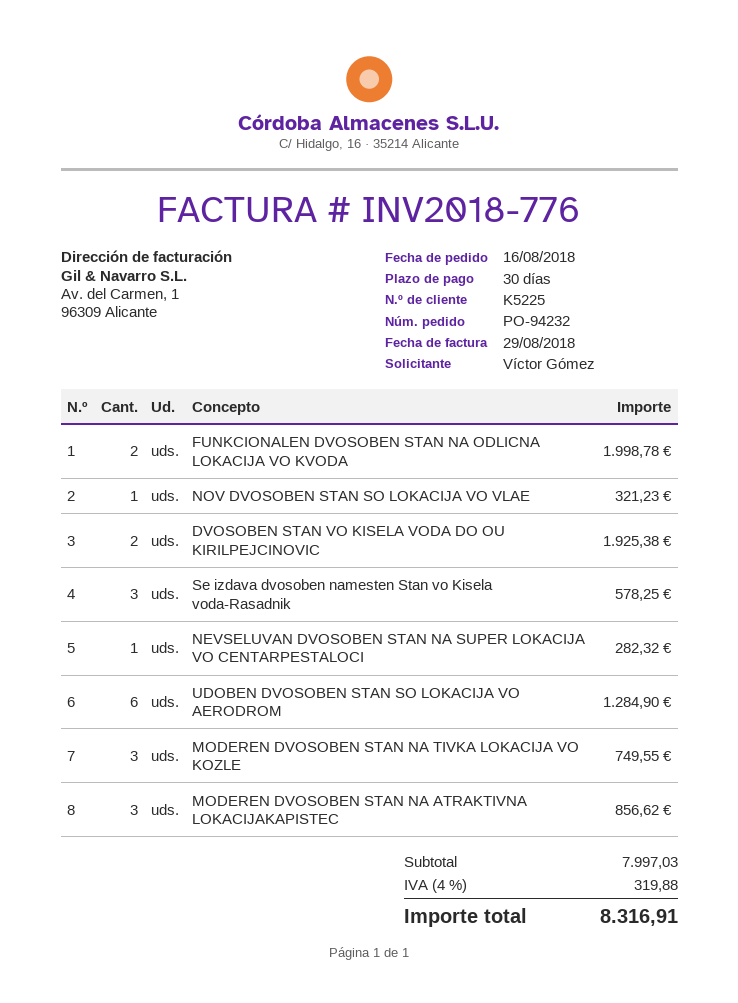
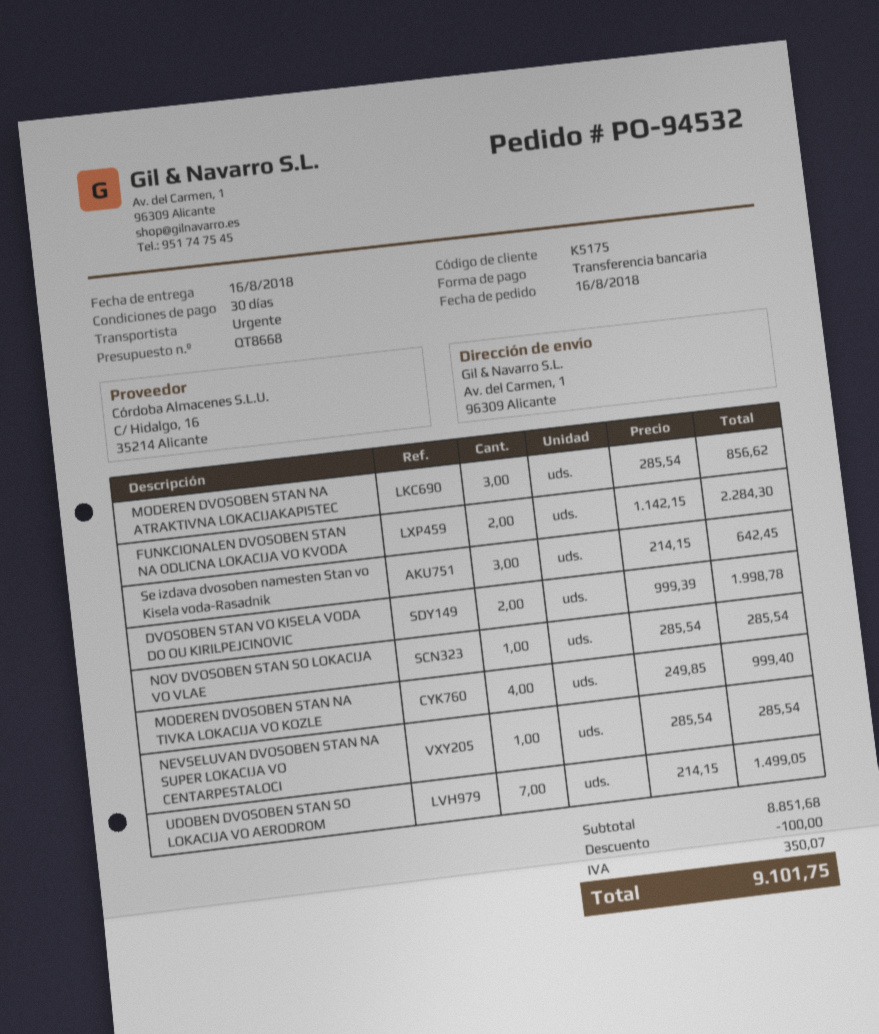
order number: PO-94232 -> PO-94532
customer number: K5225 -> K5175
FUNKCIONALEN DVOSOBEN STAN NA ODLICNA LOKACIJA VO KVODA: 2 for 1998.78 -> 2 for 2284.30
NOV DVOSOBEN STAN SO LOKACIJA VO VLAE: 1 for 321.23 -> 1 for 285.54
DVOSOBEN STAN VO KISELA VODA DO OU KIRILPEJCINOVIC: 2 for 1925.38 -> 2 for 1998.78
Se izdava dvosoben namesten Stan vo Kisela voda-Rasadnik: 3 for 578.25 -> 3 for 642.45
NEVSELUVAN DVOSOBEN STAN NA SUPER LOKACIJA VO CENTARPESTALOCI: 1 for 282.32 -> 1 for 285.54
UDOBEN DVOSOBEN STAN SO LOKACIJA VO AERODROM: 6 for 1284.90 -> 7 for 1499.05
MODEREN DVOSOBEN STAN NA TIVKA LOKACIJA VO KOZLE: 3 for 749.55 -> 4 for 999.40
subtotal: 7997.03 -> 8851.68
discount: none -> 100.00
tax: 319.88 -> 350.07
total: 8316.91 -> 9101.75

